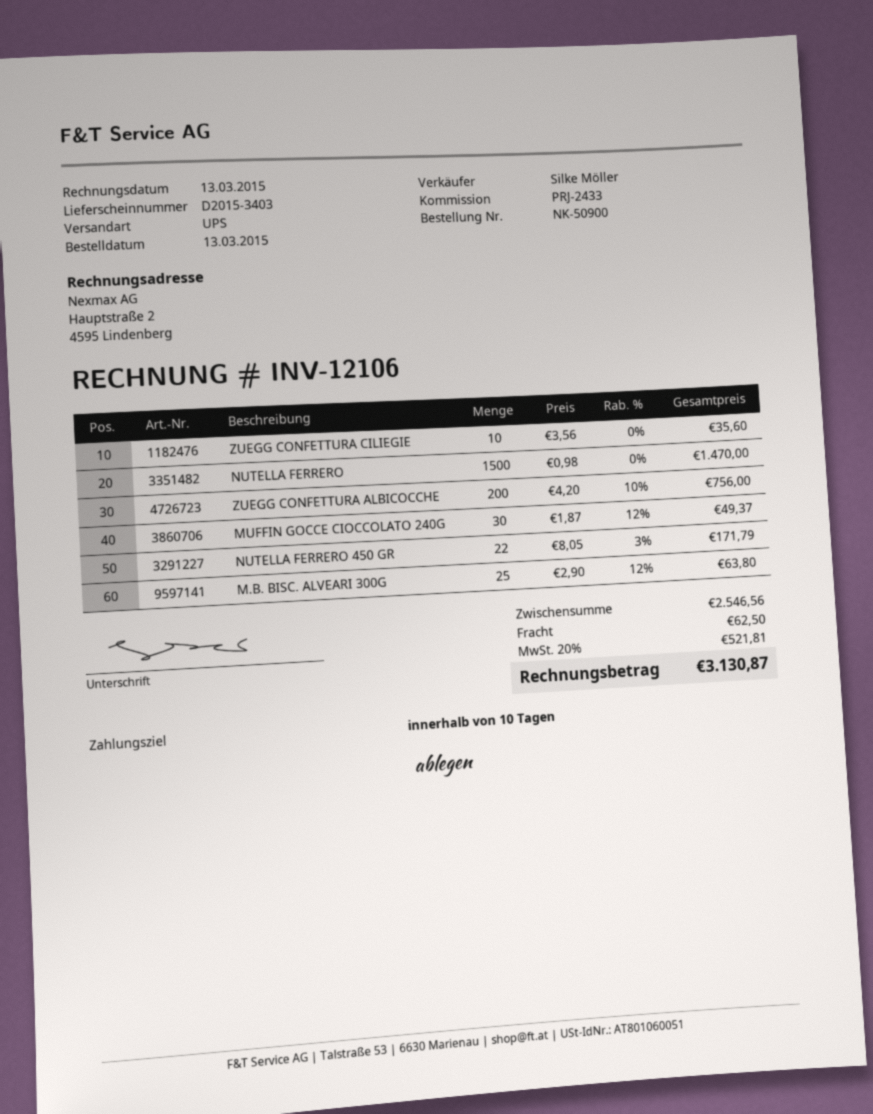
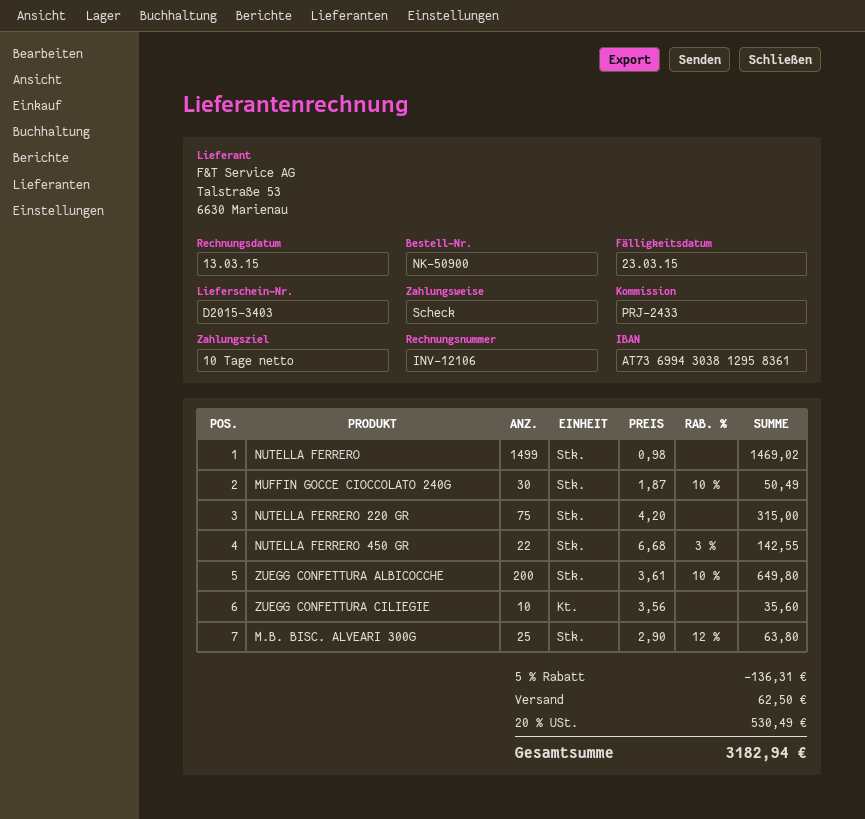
NUTELLA FERRERO: 1500 x 0.98 = 1470.00 -> 1499 x 0.98 = 1469.02
ZUEGG CONFETTURA ALBICOCCHE: 200 x 4.20 - 10% = 756.00 -> 200 x 3.61 - 10% = 649.80
MUFFIN GOCCE CIOCCOLATO 240G: 30 x 1.87 - 12% = 49.37 -> 30 x 1.87 - 10% = 50.49
NUTELLA FERRERO 450 GR: 22 x 8.05 - 3% = 171.79 -> 22 x 6.68 - 3% = 142.55
NUTELLA FERRERO 220 GR: none -> 75 x 4.20 = 315.00
discount: none -> 5% = 136.31
tax: 20% = 521.81 -> 20% = 530.49
total: 3130.87 -> 3182.94

